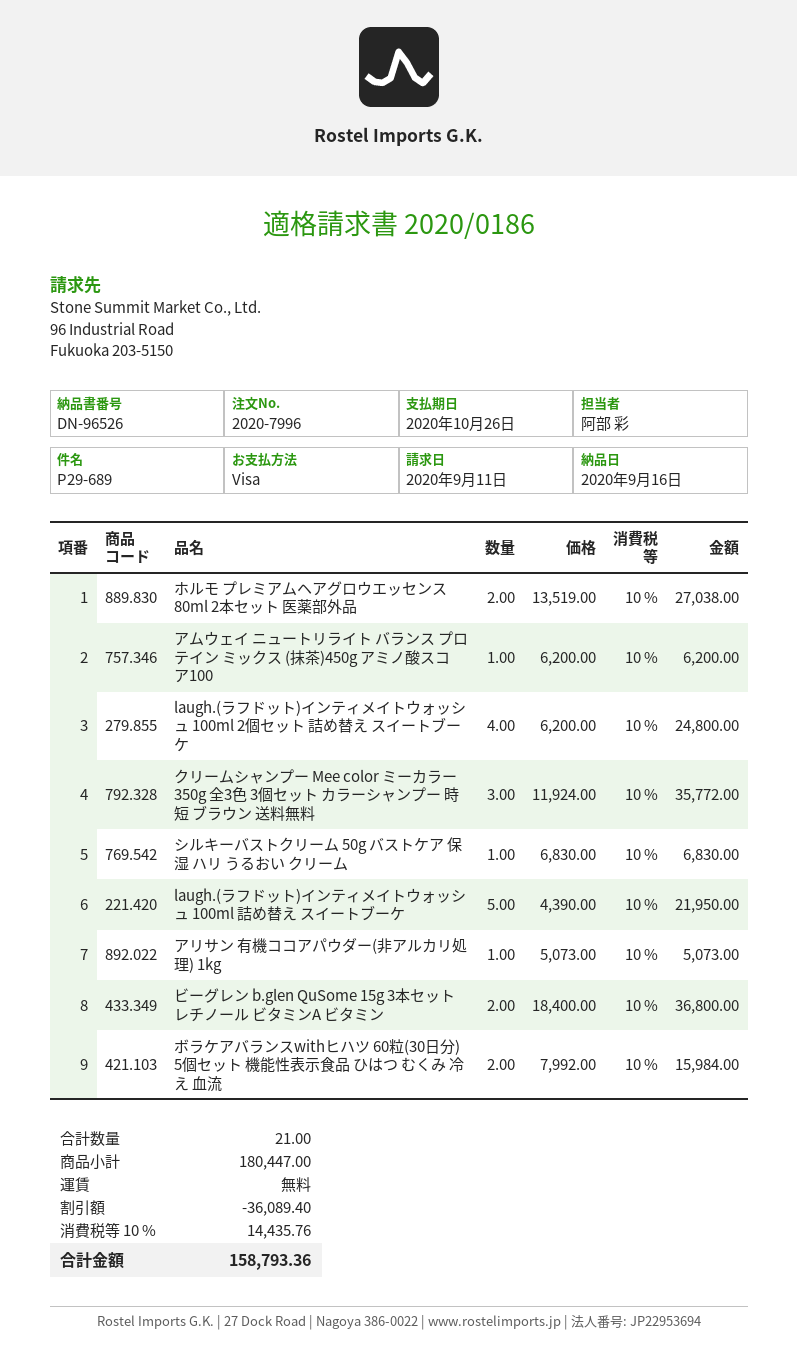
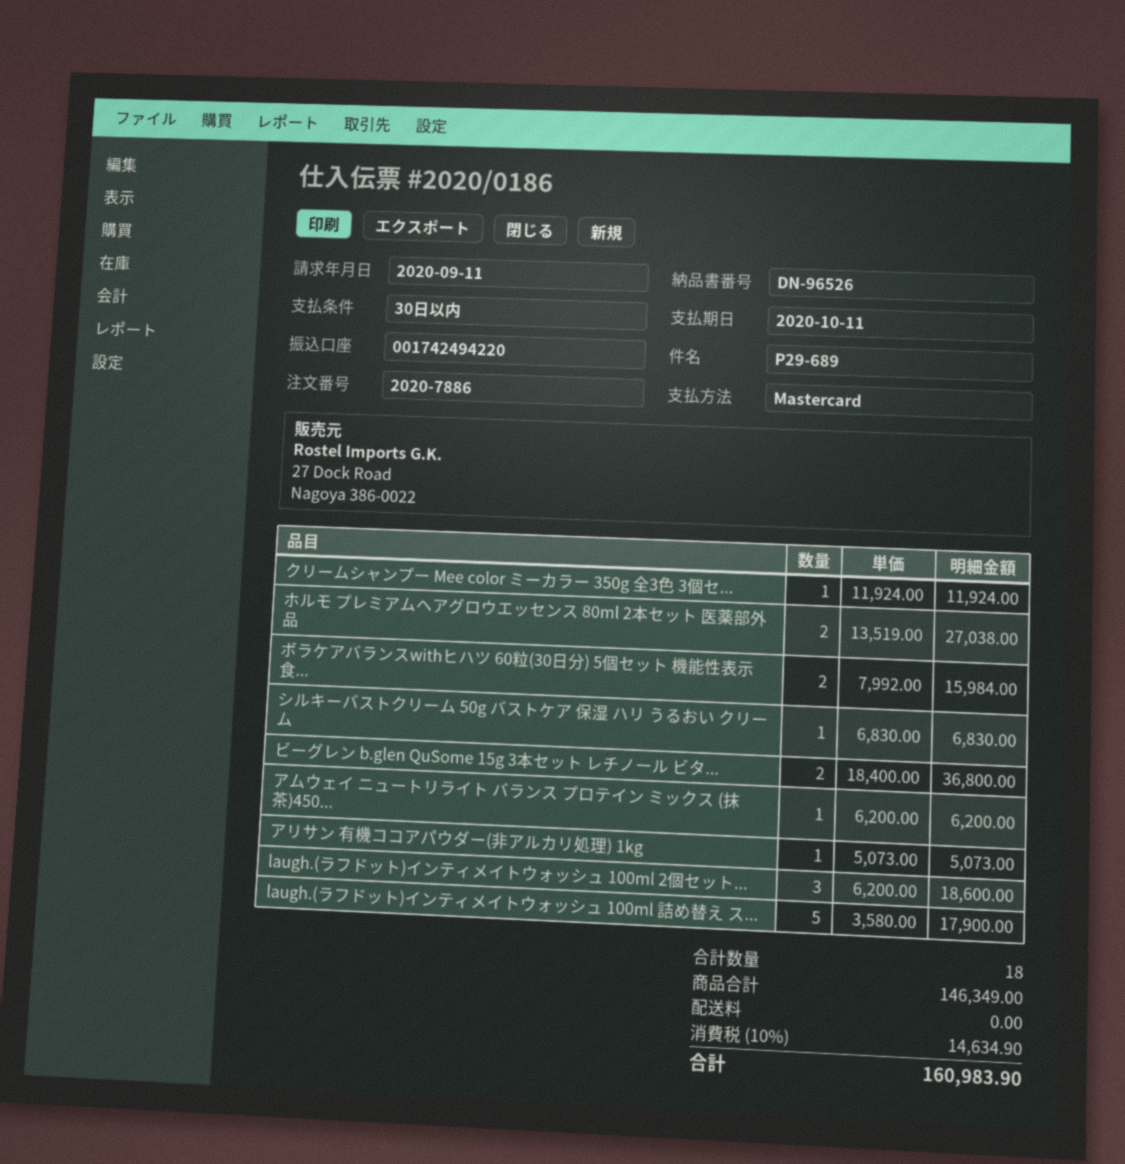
order number: 2020-7996 -> 2020-7886
due date: 2020-10-26 -> 2020-10-11
payment method: Visa -> Mastercard
laugh.(ラフドット)インティメイトウォッシュ 100ml 2個セット 詰め替え スイートブーケ: 4 x 6200.00 = 24800.00 -> 3 x 6200.00 = 18600.00
クリームシャンプー Mee color ミーカラー 350g 全3色 3個セット カラーシャンプー 時短 ブラウン 送料無料: 3 x 11924.00 = 35772.00 -> 1 x 11924.00 = 11924.00
laugh.(ラフドット)インティメイトウォッシュ 100ml 詰め替え スイートブーケ: 5 x 4390.00 = 21950.00 -> 5 x 3580.00 = 17900.00
total quantity: 21 -> 18
subtotal: 180447.00 -> 146349.00
discount: 36089.40 -> none
tax: 10% = 14435.76 -> 10% = 14634.90
total: 158793.36 -> 160983.90

